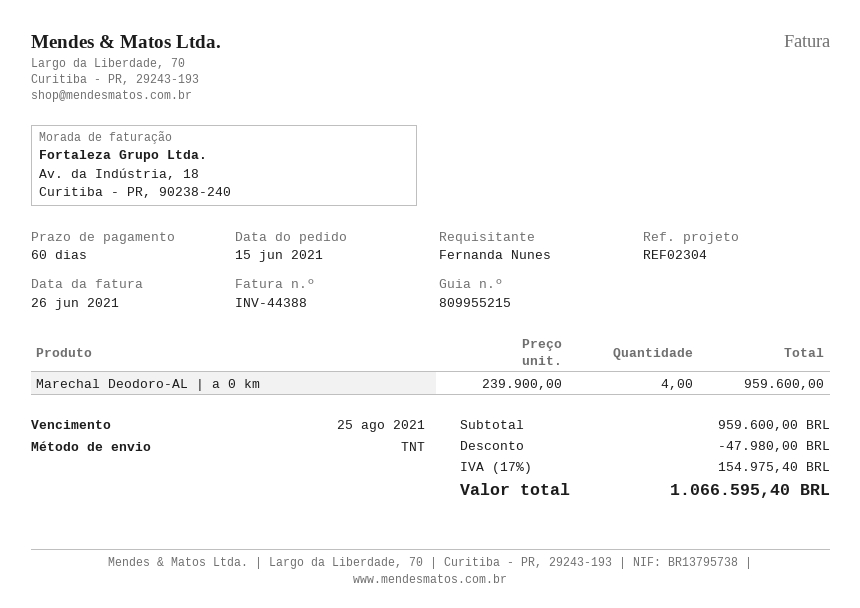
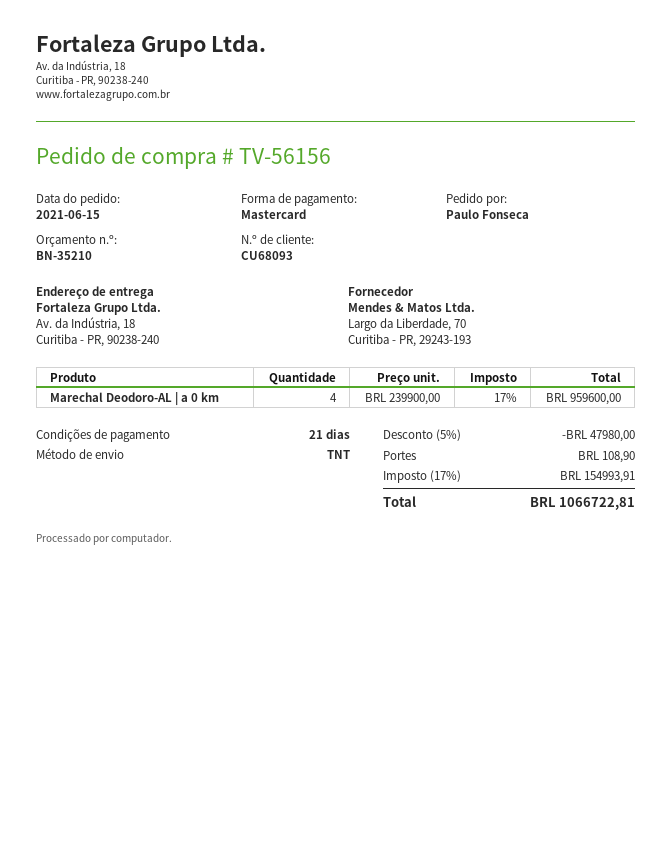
payment terms: 60 days -> 21 days
ordered by: Fernanda Nunes -> Paulo Fonseca
shipping: none -> 108.90
tax: 17% = 154975.40 -> 17% = 154993.91
total: 1066595.40 -> 1066722.81

